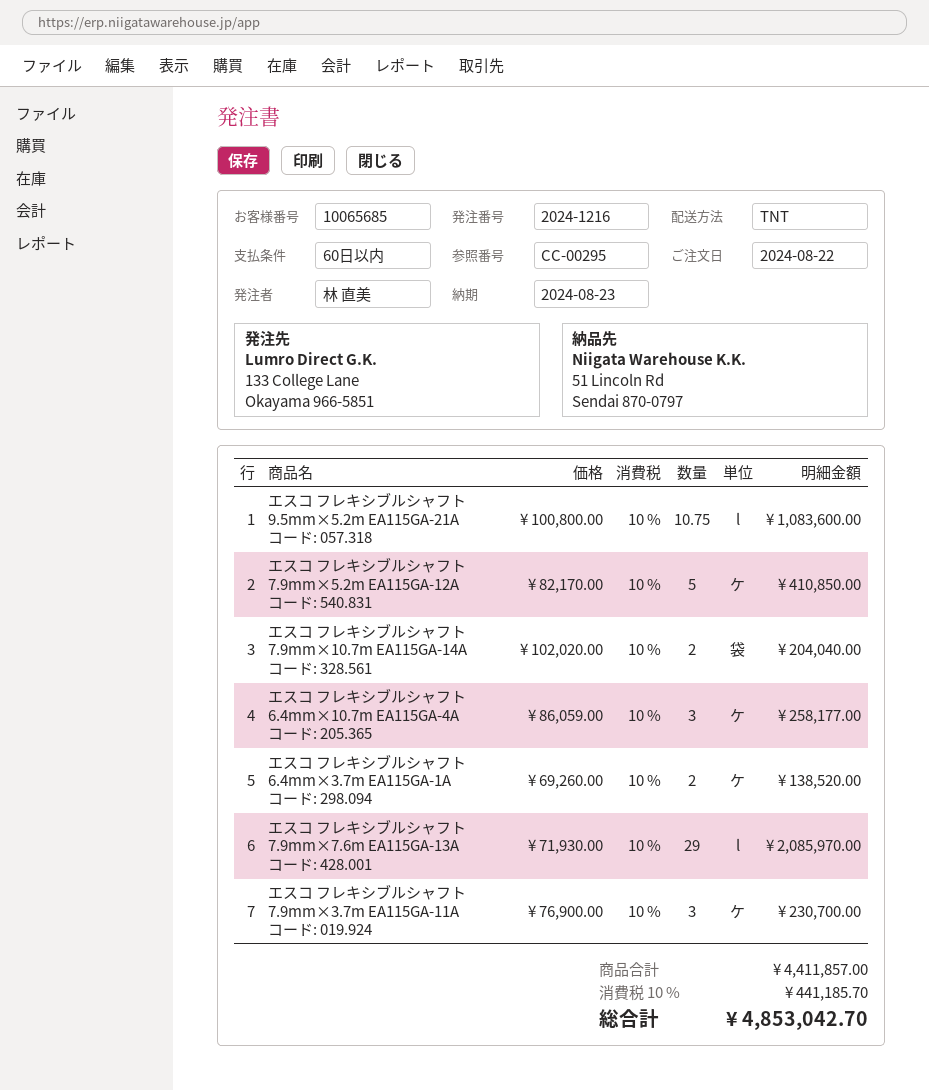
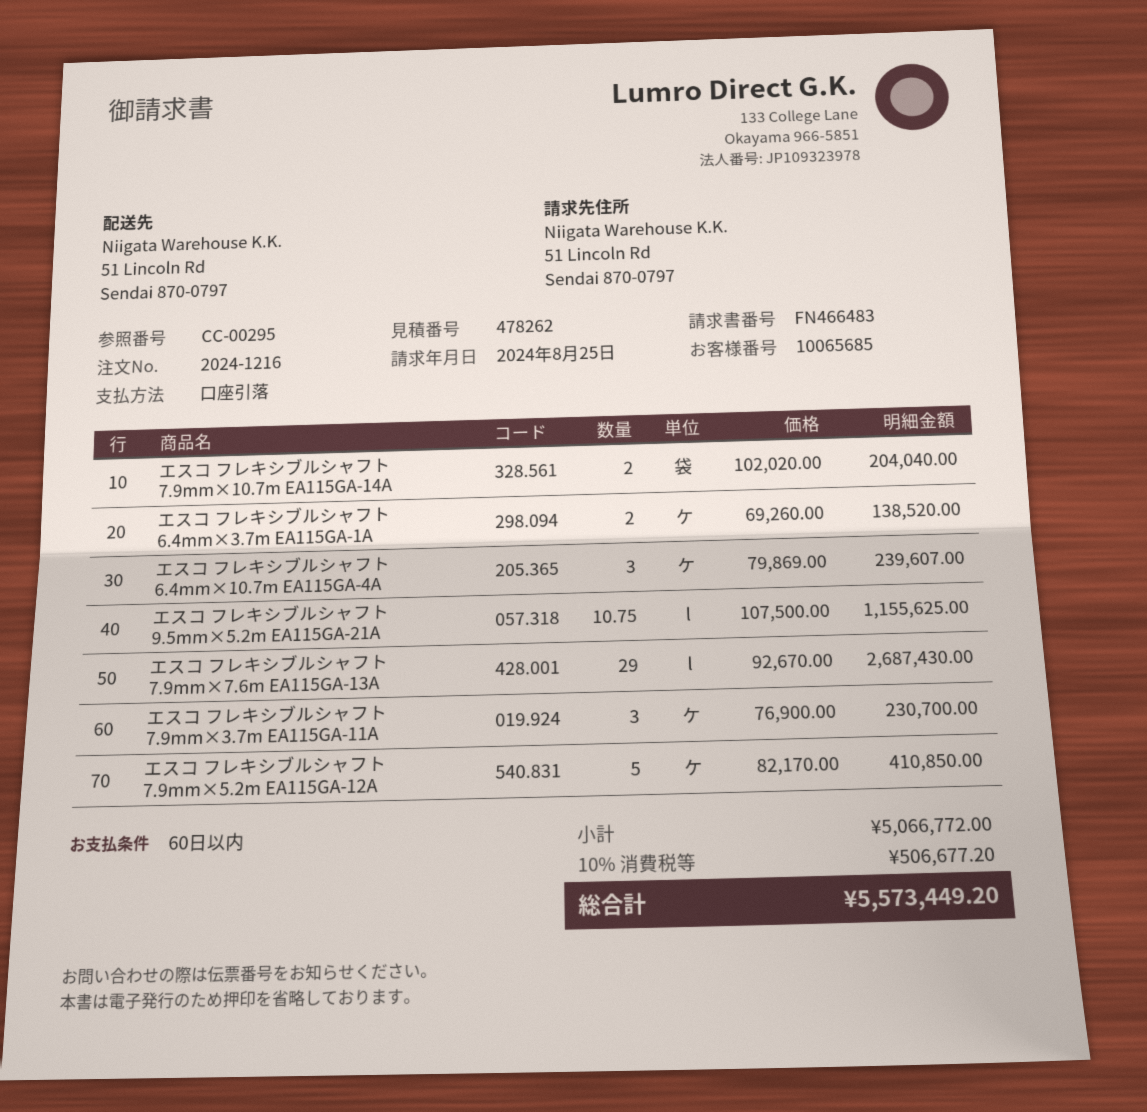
エスコ フレキシブルシャフト 9.5mm×5.2m EA115GA-21A: 10.75 x 100800.00 = 1083600.00 -> 10.75 x 107500.00 = 1155625.00
エスコ フレキシブルシャフト 6.4mm×10.7m EA115GA-4A: 3 x 86059.00 = 258177.00 -> 3 x 79869.00 = 239607.00
エスコ フレキシブルシャフト 7.9mm×7.6m EA115GA-13A: 29 x 71930.00 = 2085970.00 -> 29 x 92670.00 = 2687430.00
subtotal: 4411857.00 -> 5066772.00
tax: 10% = 441185.70 -> 10% = 506677.20
total: 4853042.70 -> 5573449.20

